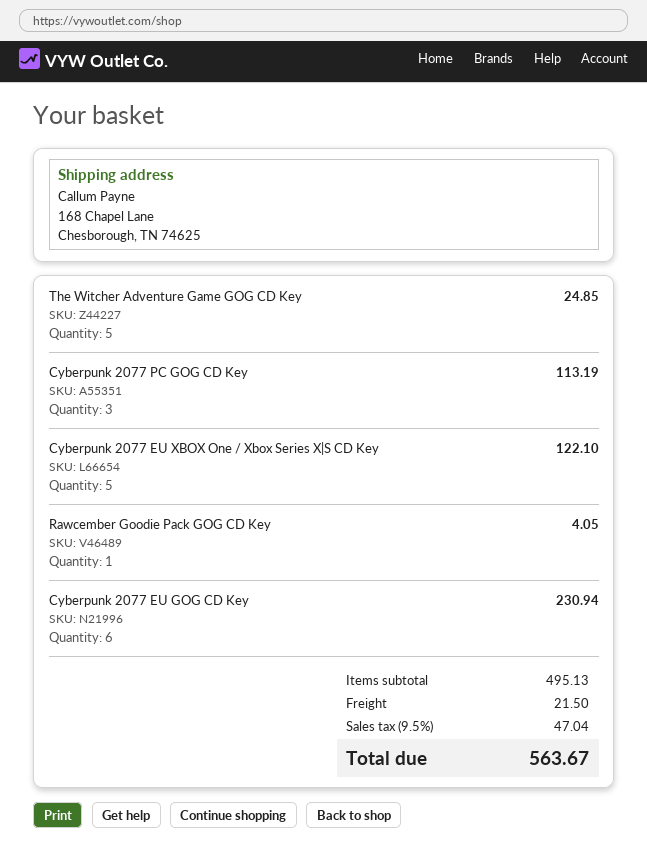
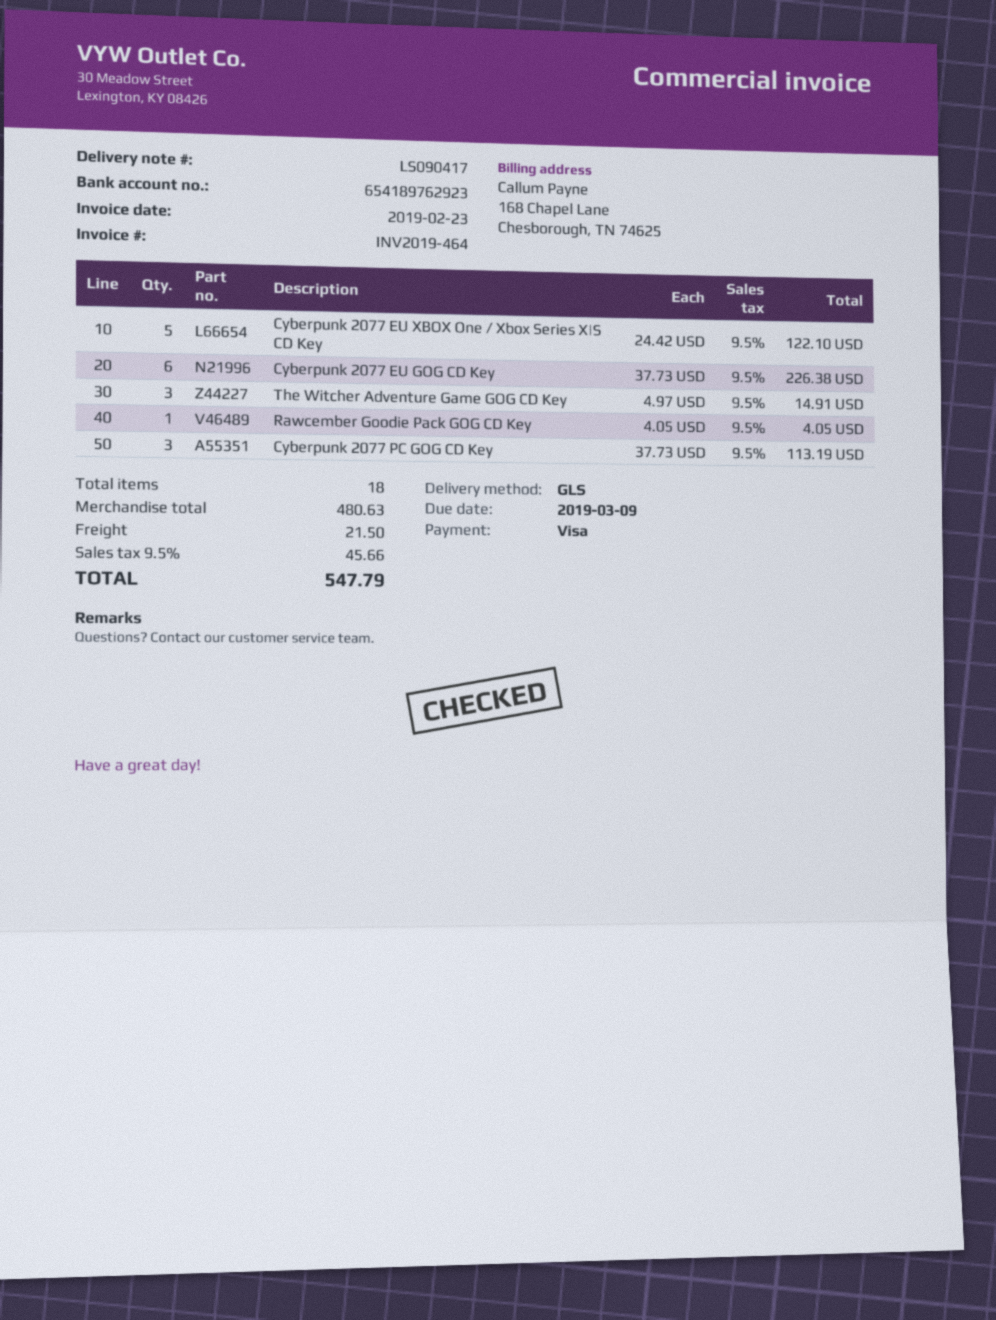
The Witcher Adventure Game GOG CD Key: 5 for 24.85 -> 3 for 14.91
Cyberpunk 2077 EU GOG CD Key: 6 for 230.94 -> 6 for 226.38
subtotal: 495.13 -> 480.63
tax: 9.5% = 47.04 -> 9.5% = 45.66
total: 563.67 -> 547.79

